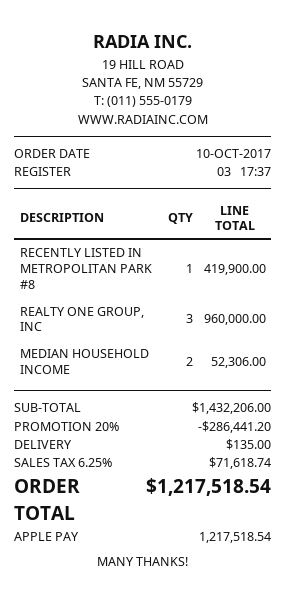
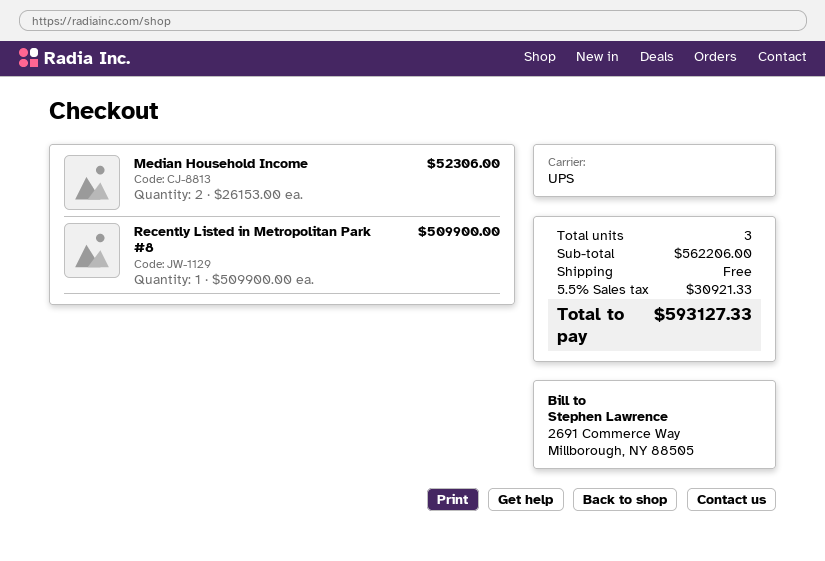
RECENTLY LISTED IN METROPOLITAN PARK #8: 1 for 419900.00 -> 1 for 509900.00
REALTY ONE GROUP, INC: 3 for 960000.00 -> none
subtotal: 1432206.00 -> 562206.00
discount: 20% = 286441.20 -> none
shipping: 135.00 -> 0.00
tax: 6.25% = 71618.74 -> 5.5% = 30921.33
total: 1217518.54 -> 593127.33

